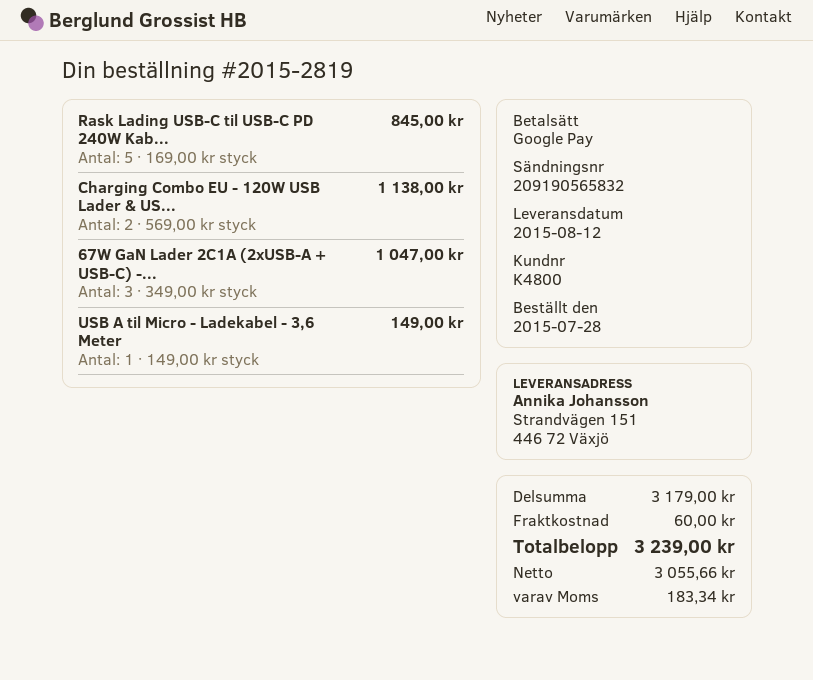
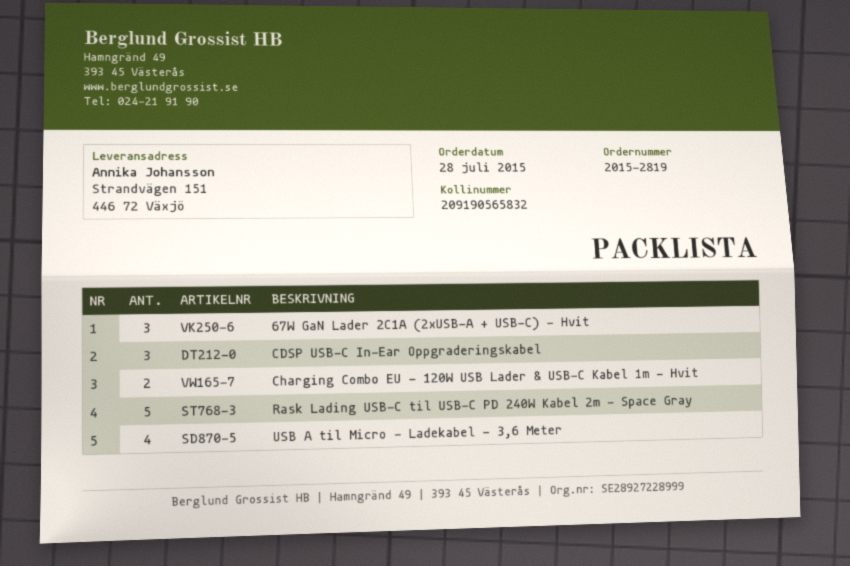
USB A til Micro - Ladekabel - 3,6 Meter: 1 -> 4
CDSP USB-C In-Ear Oppgraderingskabel: none -> 3

